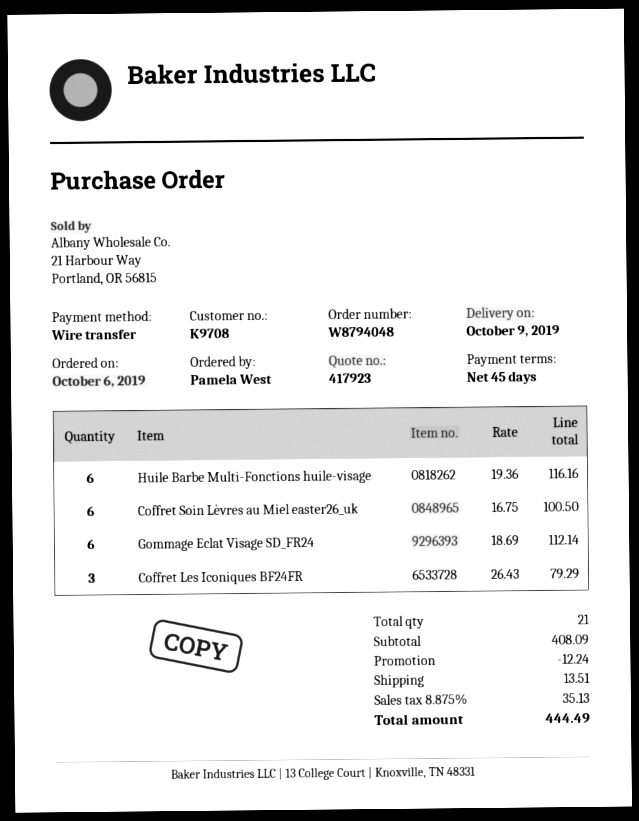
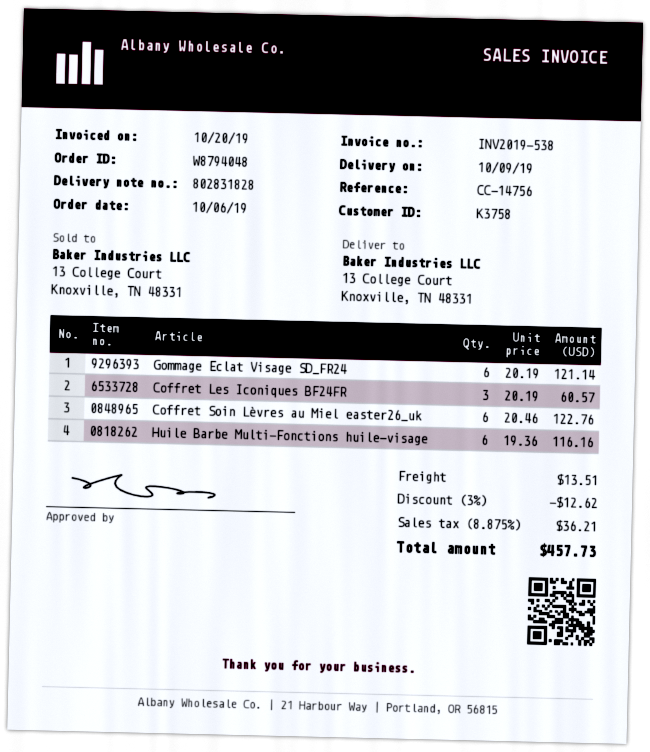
customer number: K9708 -> K3758
Coffret Soin Lèvres au Miel easter26_uk: 6 x 16.75 = 100.50 -> 6 x 20.46 = 122.76
Gommage Eclat Visage SD_FR24: 6 x 18.69 = 112.14 -> 6 x 20.19 = 121.14
Coffret Les Iconiques BF24FR: 3 x 26.43 = 79.29 -> 3 x 20.19 = 60.57
discount: 12.24 -> 12.62
tax: 8.875% = 35.13 -> 8.875% = 36.21
total: 444.49 -> 457.73

